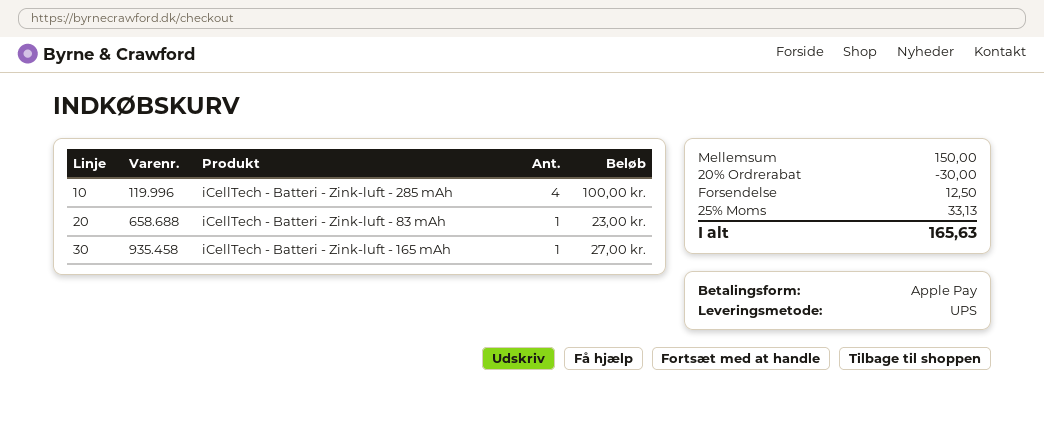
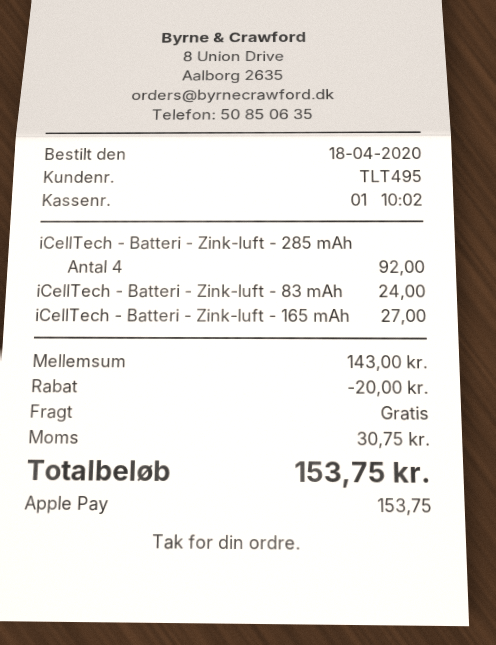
iCellTech - Batteri - Zink-luft - 285 mAh: 4 for 100.00 -> 4 for 92.00
iCellTech - Batteri - Zink-luft - 83 mAh: 1 for 23.00 -> 1 for 24.00
subtotal: 150.00 -> 143.00
discount: 30.00 -> 20.00
shipping: 12.50 -> 0.00
tax: 33.13 -> 30.75
total: 165.63 -> 153.75

